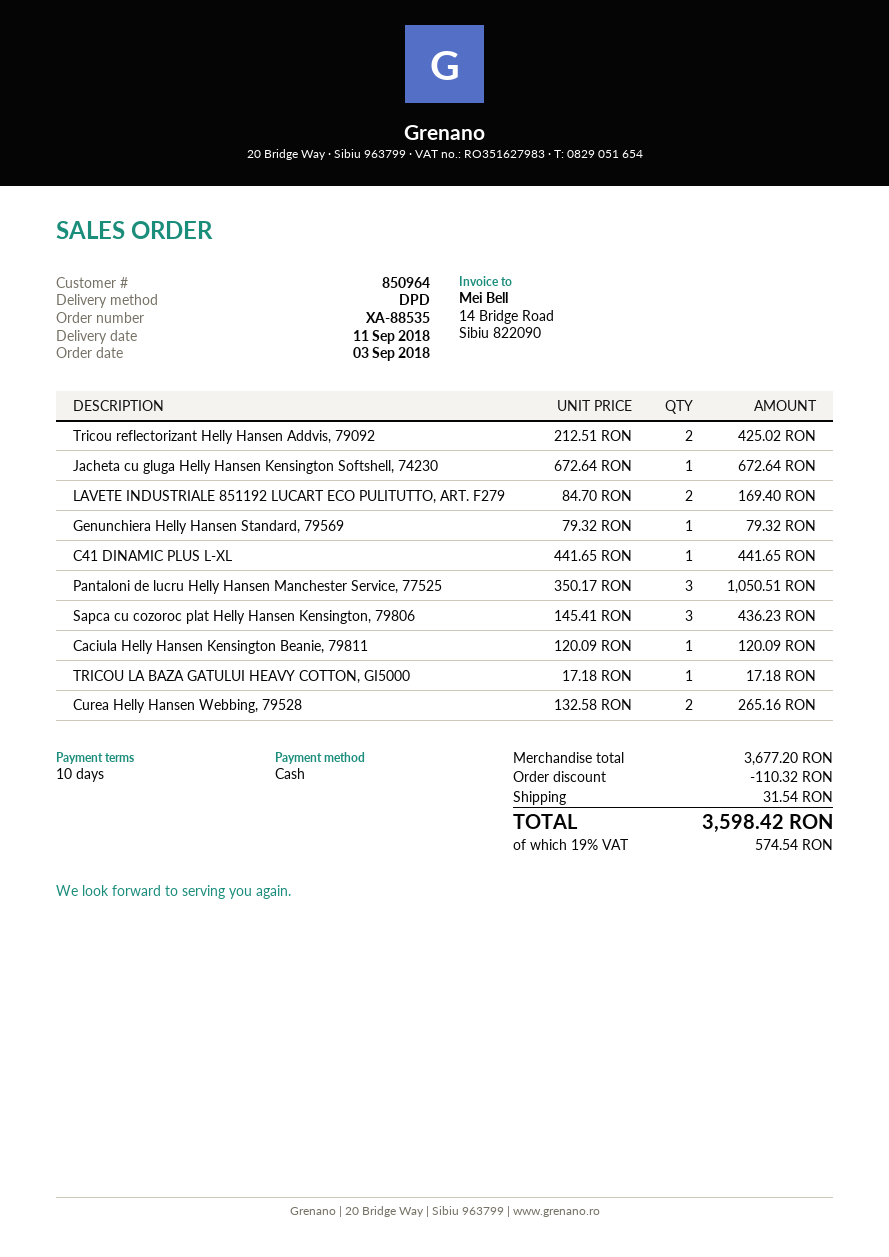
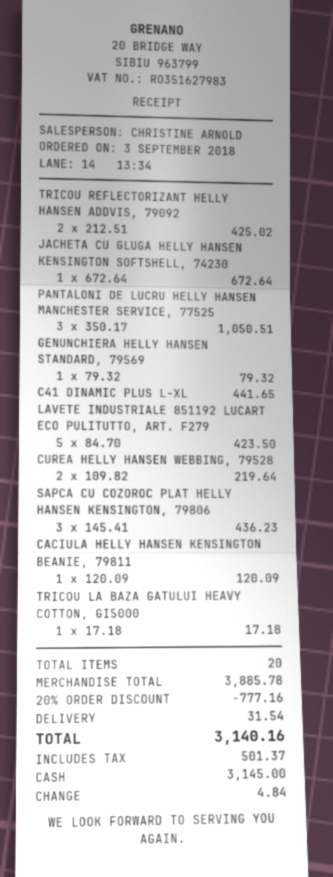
LAVETE INDUSTRIALE 851192 LUCART ECO PULITUTTO, ART. F279: 2 x 84.70 = 169.40 -> 5 x 84.70 = 423.50
Curea Helly Hansen Webbing, 79528: 2 x 132.58 = 265.16 -> 2 x 109.82 = 219.64
subtotal: 3677.20 -> 3885.78
discount: 110.32 -> 777.16
tax: 574.54 -> 501.37
total: 3598.42 -> 3140.16

